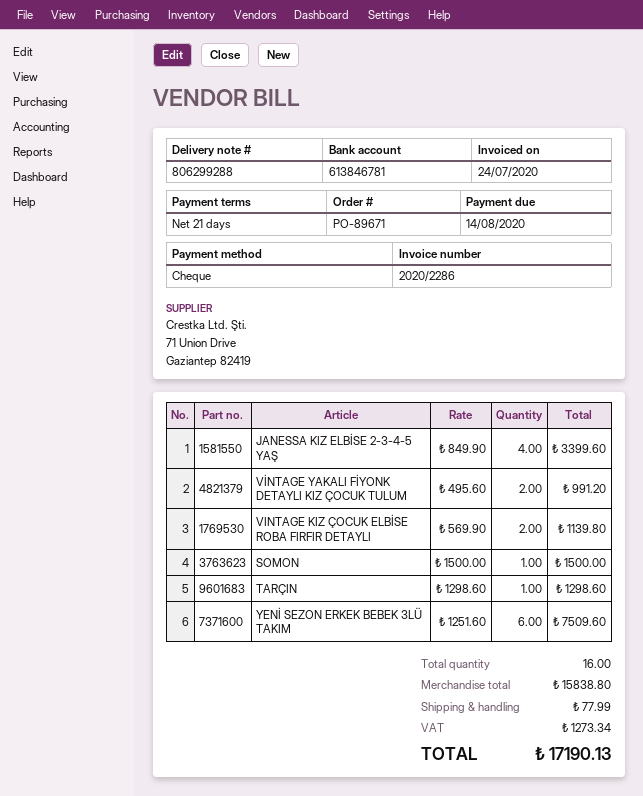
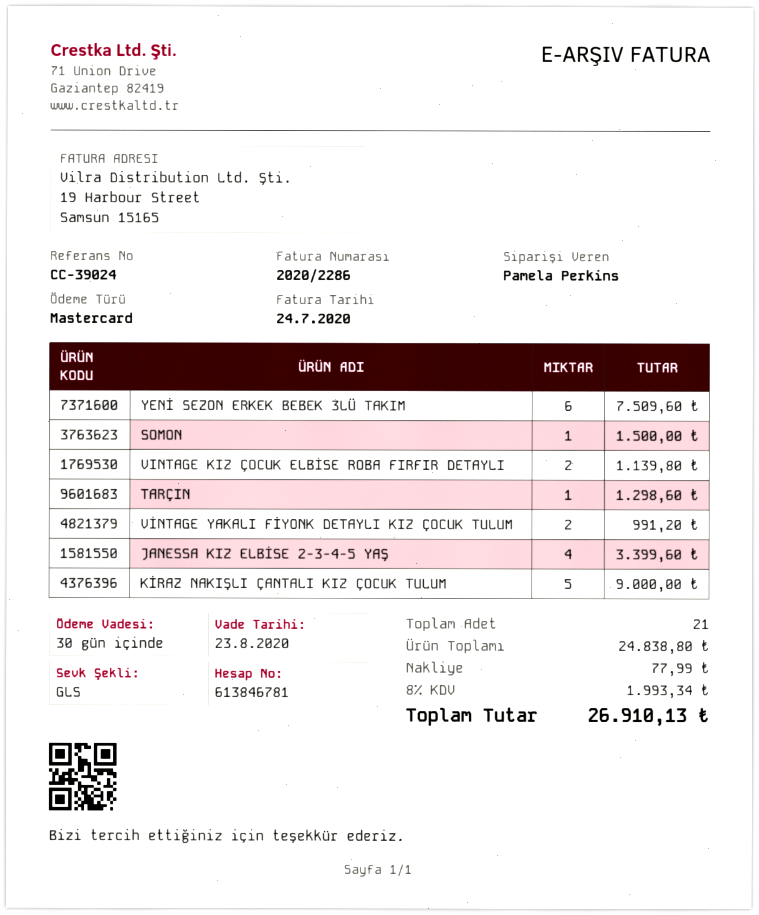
payment terms: 21 days -> 30 days
due date: 2020-08-14 -> 2020-08-23
payment method: cheque -> Mastercard
KİRAZ NAKIŞLI ÇANTALI KIZ ÇOCUK TULUM: none -> 5 for 9000.00
total quantity: 16 -> 21
subtotal: 15838.80 -> 24838.80
tax: 1273.34 -> 1993.34
total: 17190.13 -> 26910.13

